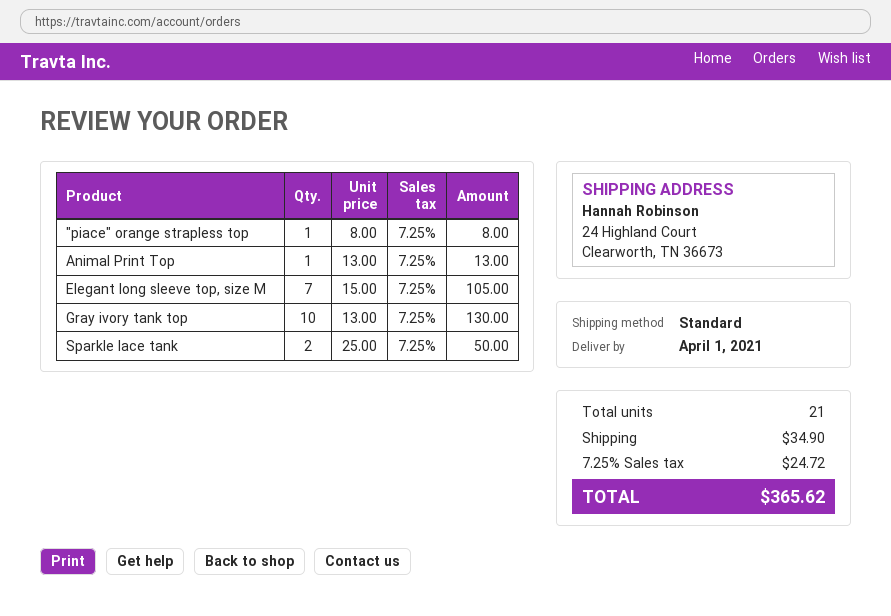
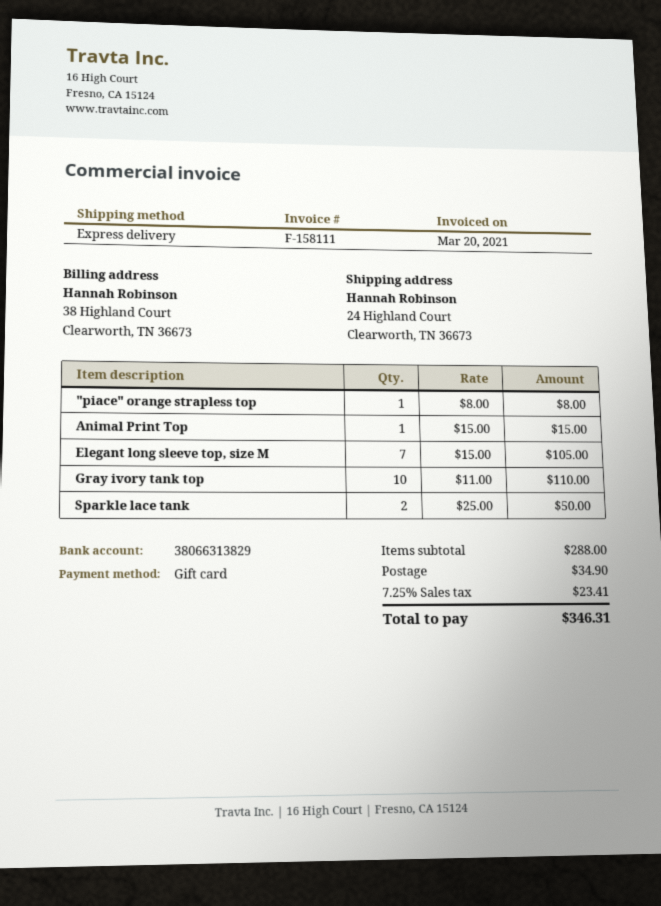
shipping method: standard -> express
Animal Print Top: 1 x 13.00 = 13.00 -> 1 x 15.00 = 15.00
Gray ivory tank top: 10 x 13.00 = 130.00 -> 10 x 11.00 = 110.00
tax: 7.25% = 24.72 -> 7.25% = 23.41
total: 365.62 -> 346.31

